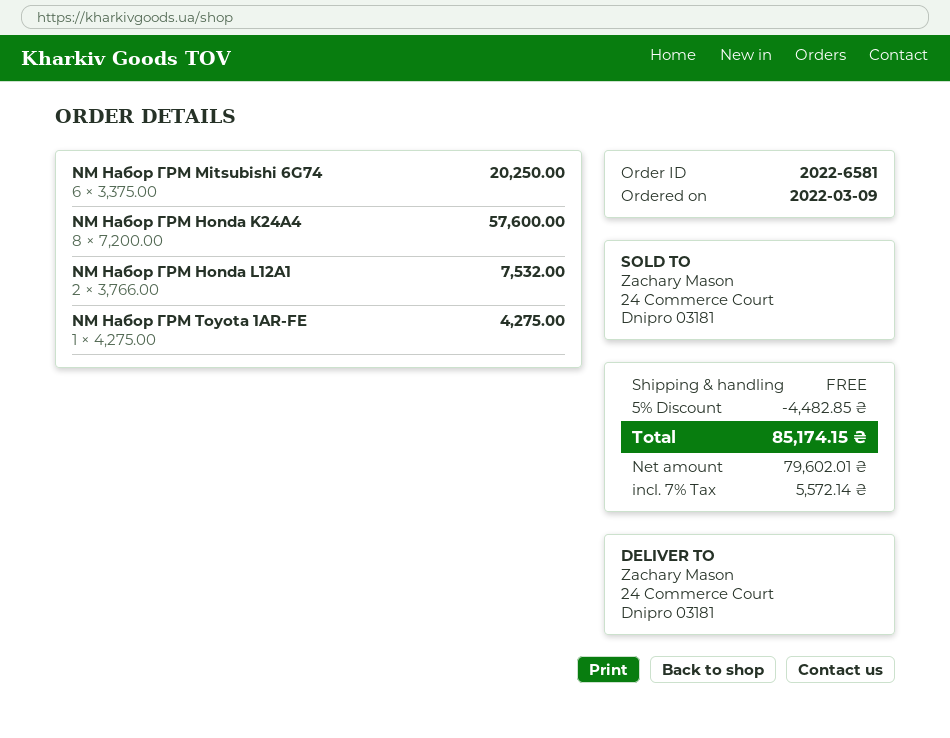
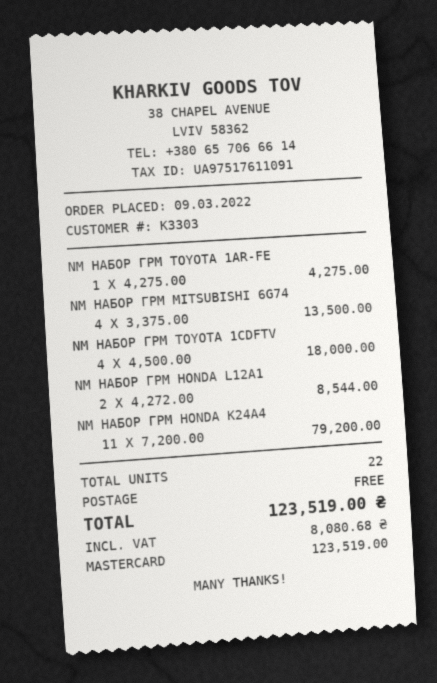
NM Набор ГРМ Mitsubishi 6G74: 6 x 3375.00 = 20250.00 -> 4 x 3375.00 = 13500.00
NM Набор ГРМ Honda K24A4: 8 x 7200.00 = 57600.00 -> 11 x 7200.00 = 79200.00
NM Набор ГРМ Honda L12A1: 2 x 3766.00 = 7532.00 -> 2 x 4272.00 = 8544.00
NM НАБОР ГРМ TOYOTA 1CDFTV: none -> 4 x 4500.00 = 18000.00
discount: 5% = 4482.85 -> none
tax: 5572.14 -> 8080.68
total: 85174.15 -> 123519.00

